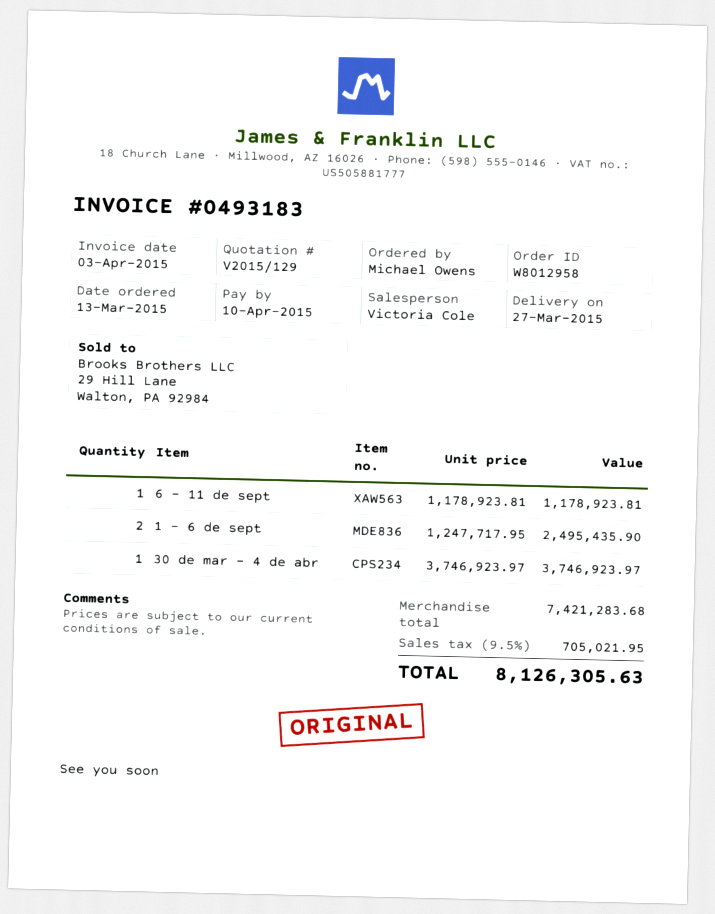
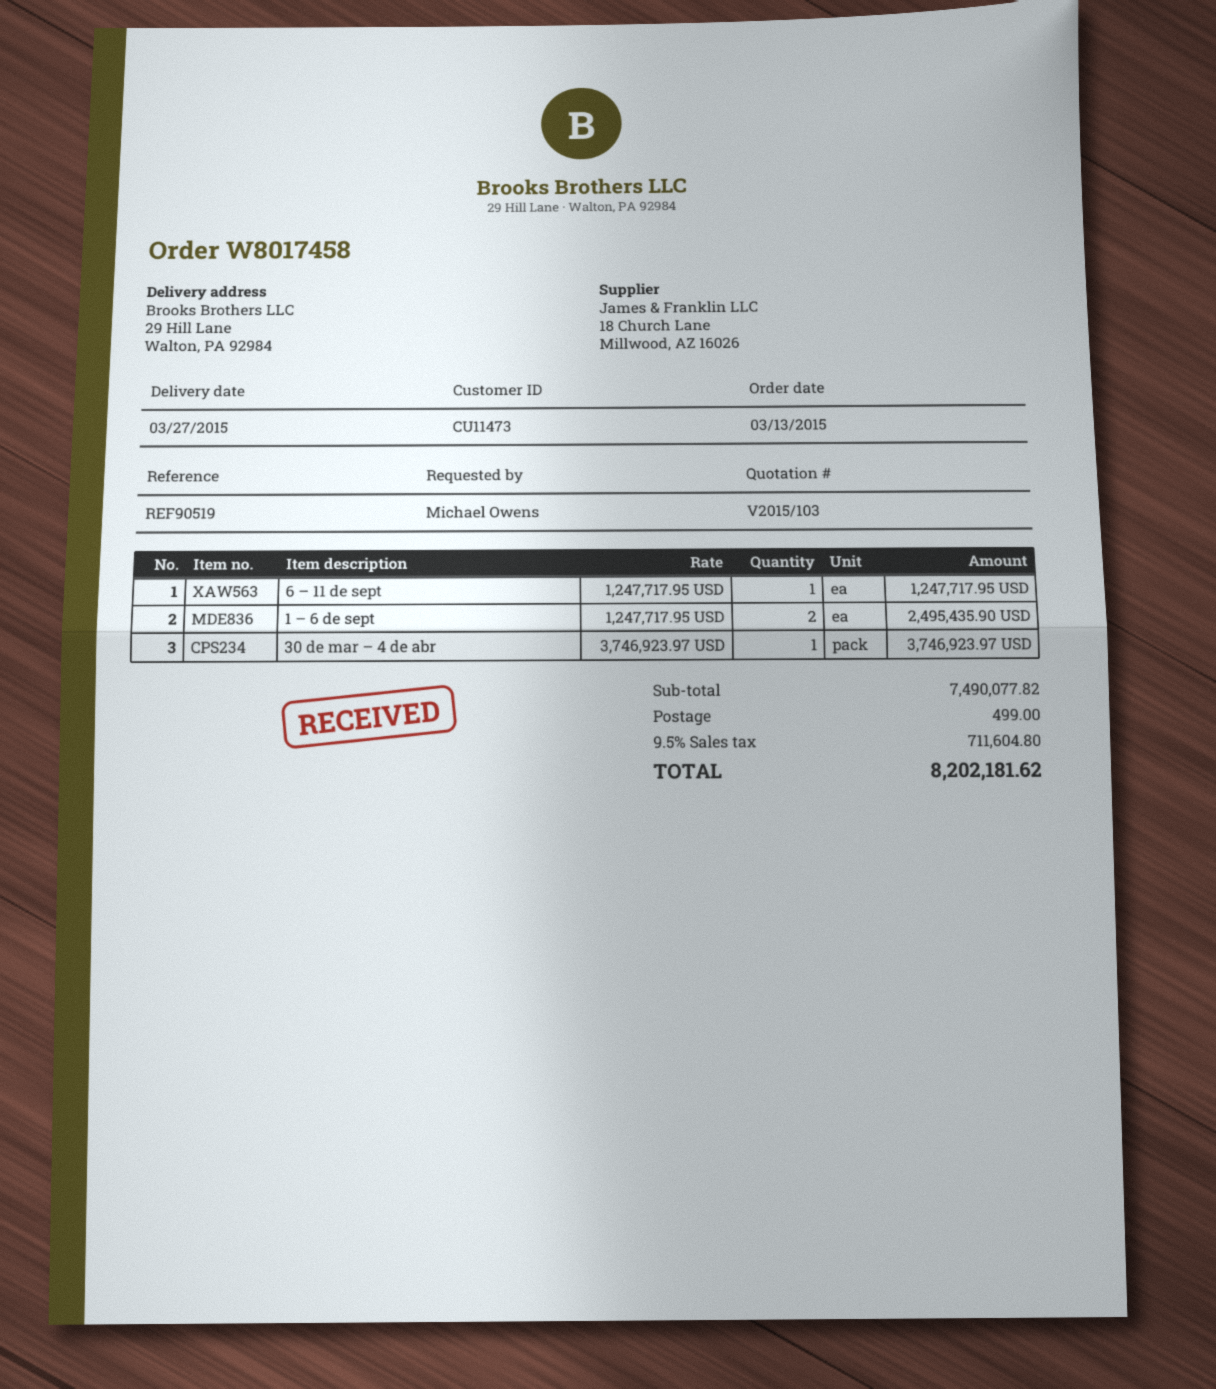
quote number: V2015/129 -> V2015/103
order number: W8012958 -> W8017458
6 – 11 de sept: 1 x 1178923.81 = 1178923.81 -> 1 x 1247717.95 = 1247717.95
subtotal: 7421283.68 -> 7490077.82
shipping: none -> 499.00
tax: 9.5% = 705021.95 -> 9.5% = 711604.80
total: 8126305.63 -> 8202181.62

